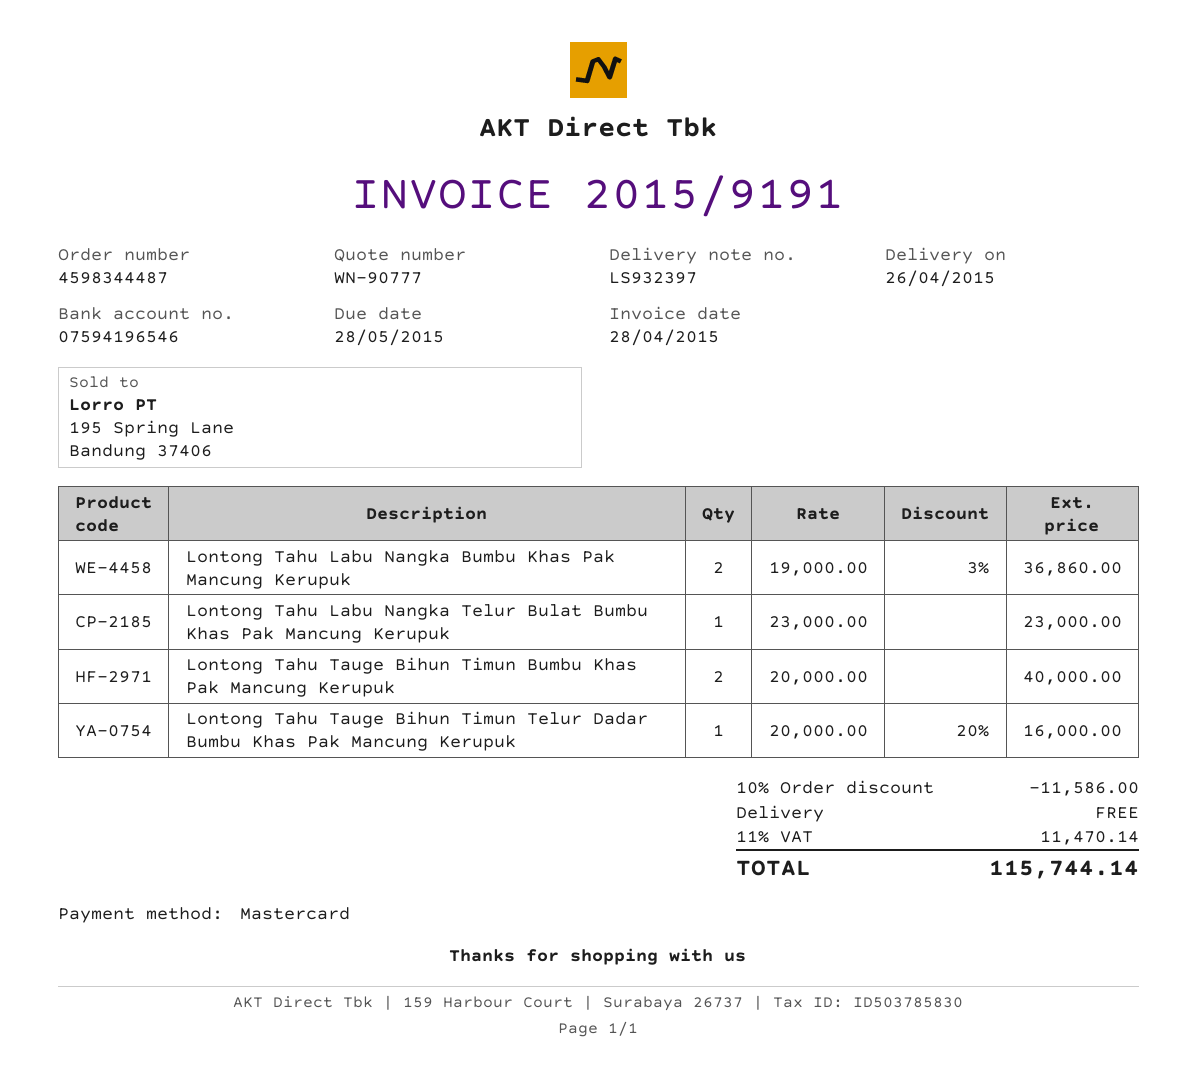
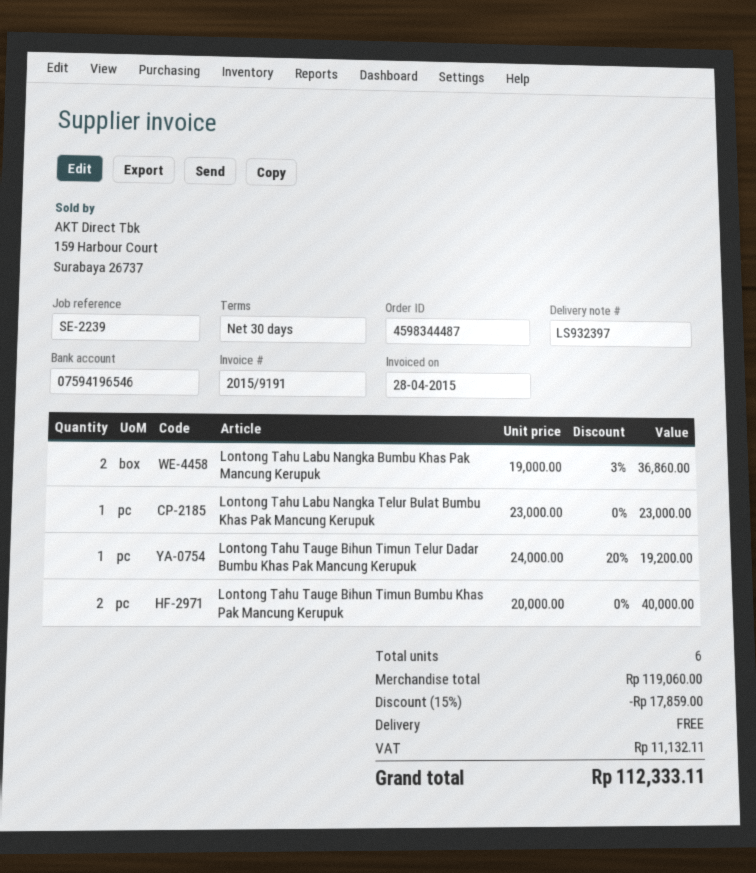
Lontong Tahu Tauge Bihun Timun Telur Dadar Bumbu Khas Pak Mancung Kerupuk: 1 x 20000.00 - 20% = 16000.00 -> 1 x 24000.00 - 20% = 19200.00
discount: 10% = 11586.00 -> 15% = 17859.00
tax: 11470.14 -> 11132.11
total: 115744.14 -> 112333.11

